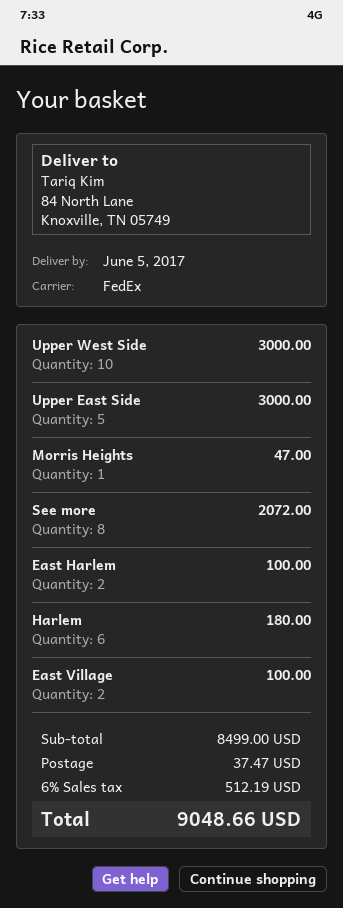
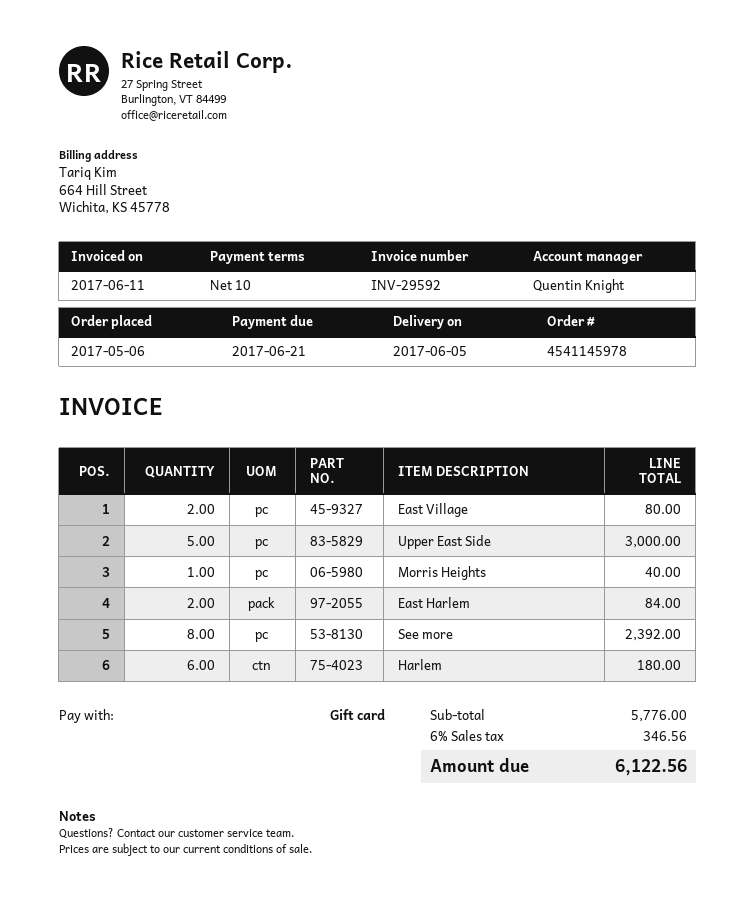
Upper West Side: 10 for 3000.00 -> none
Morris Heights: 1 for 47.00 -> 1 for 40.00
See more: 8 for 2072.00 -> 8 for 2392.00
East Harlem: 2 for 100.00 -> 2 for 84.00
East Village: 2 for 100.00 -> 2 for 80.00
subtotal: 8499.00 -> 5776.00
shipping: 37.47 -> none
tax: 6% = 512.19 -> 6% = 346.56
total: 9048.66 -> 6122.56

